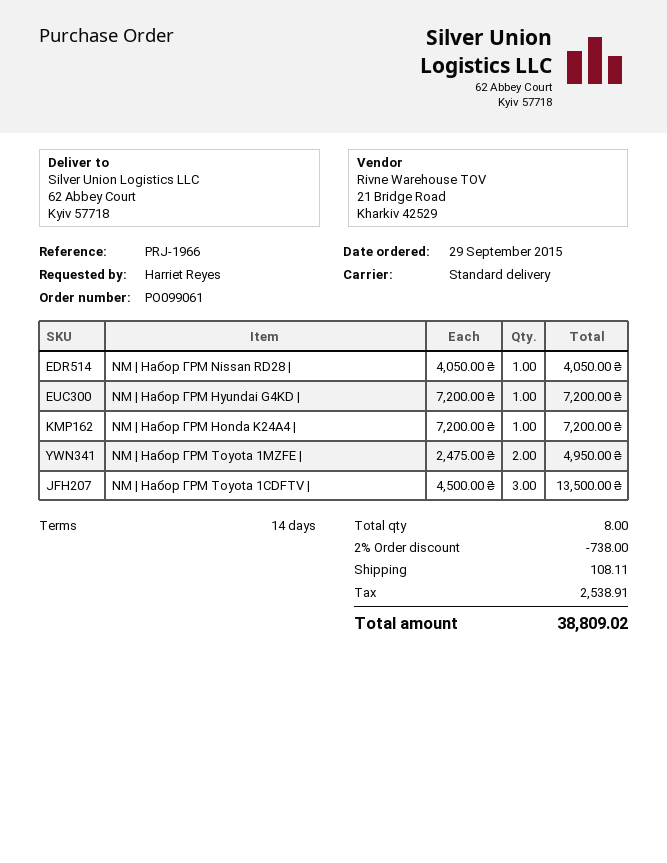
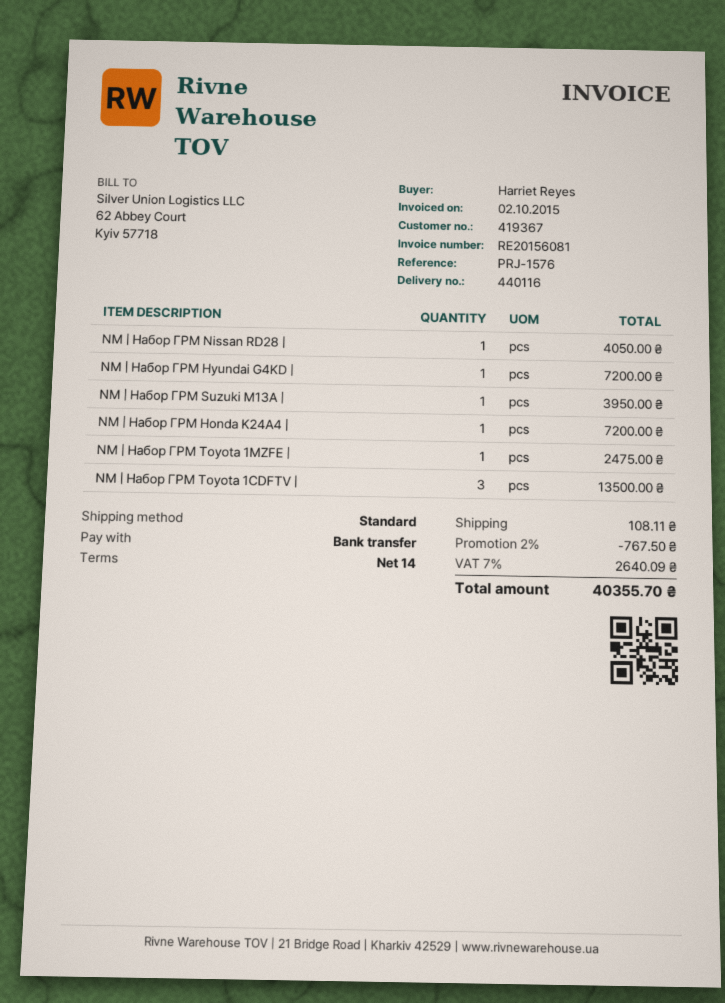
reference: PRJ-1966 -> PRJ-1576
NM | Набор ГРМ Toyota 1MZFE |: 2 for 4950.00 -> 1 for 2475.00
NM | Набор ГРМ Suzuki M13A |: none -> 1 for 3950.00
discount: 2% = 738.00 -> 2% = 767.50
tax: 2538.91 -> 2640.09
total: 38809.02 -> 40355.70

